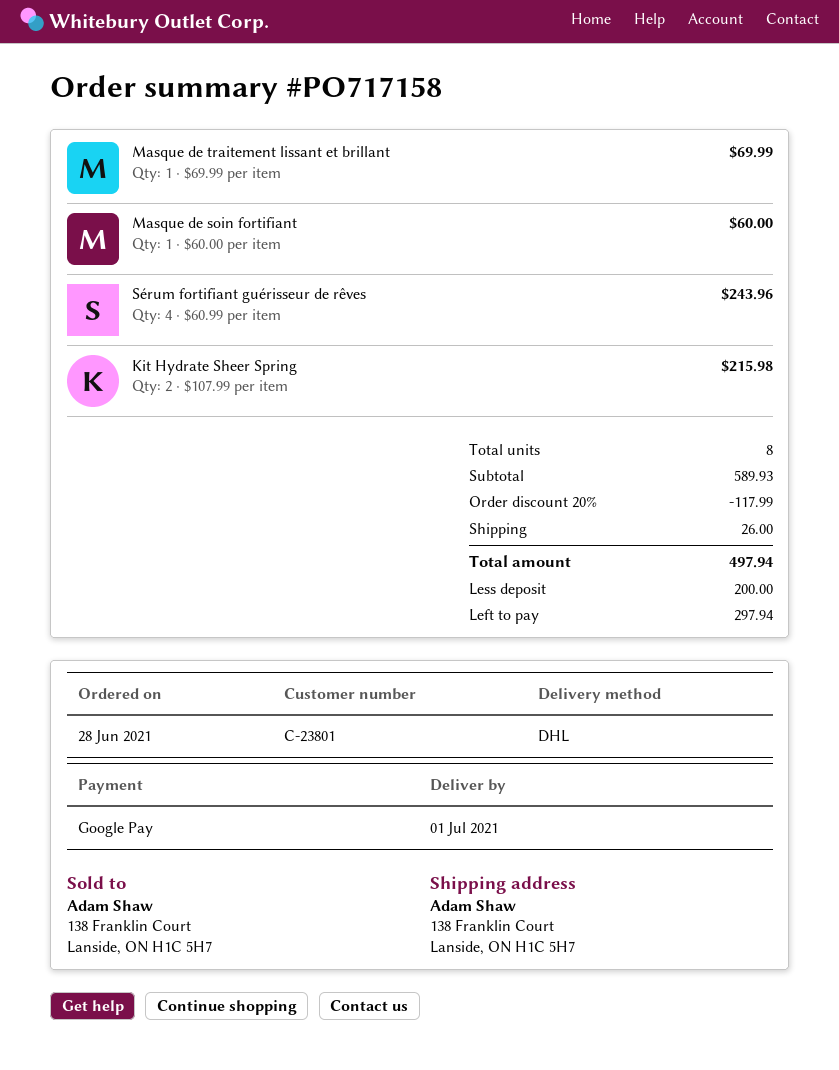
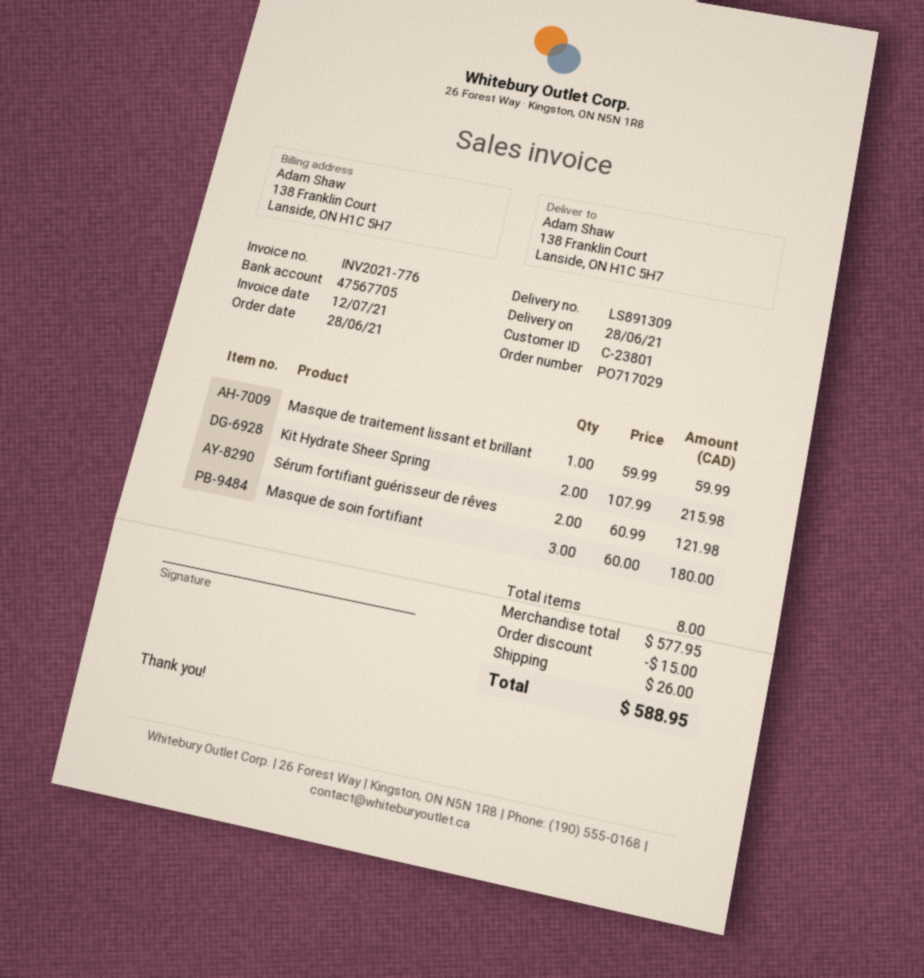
order number: PO717158 -> PO717029
delivery date: 2021-07-01 -> 2021-06-28
Masque de traitement lissant et brillant: 1 x 69.99 = 69.99 -> 1 x 59.99 = 59.99
Masque de soin fortifiant: 1 x 60.00 = 60.00 -> 3 x 60.00 = 180.00
Sérum fortifiant guérisseur de rêves: 4 x 60.99 = 243.96 -> 2 x 60.99 = 121.98
subtotal: 589.93 -> 577.95
discount: 117.99 -> 15.00
total: 497.94 -> 588.95

